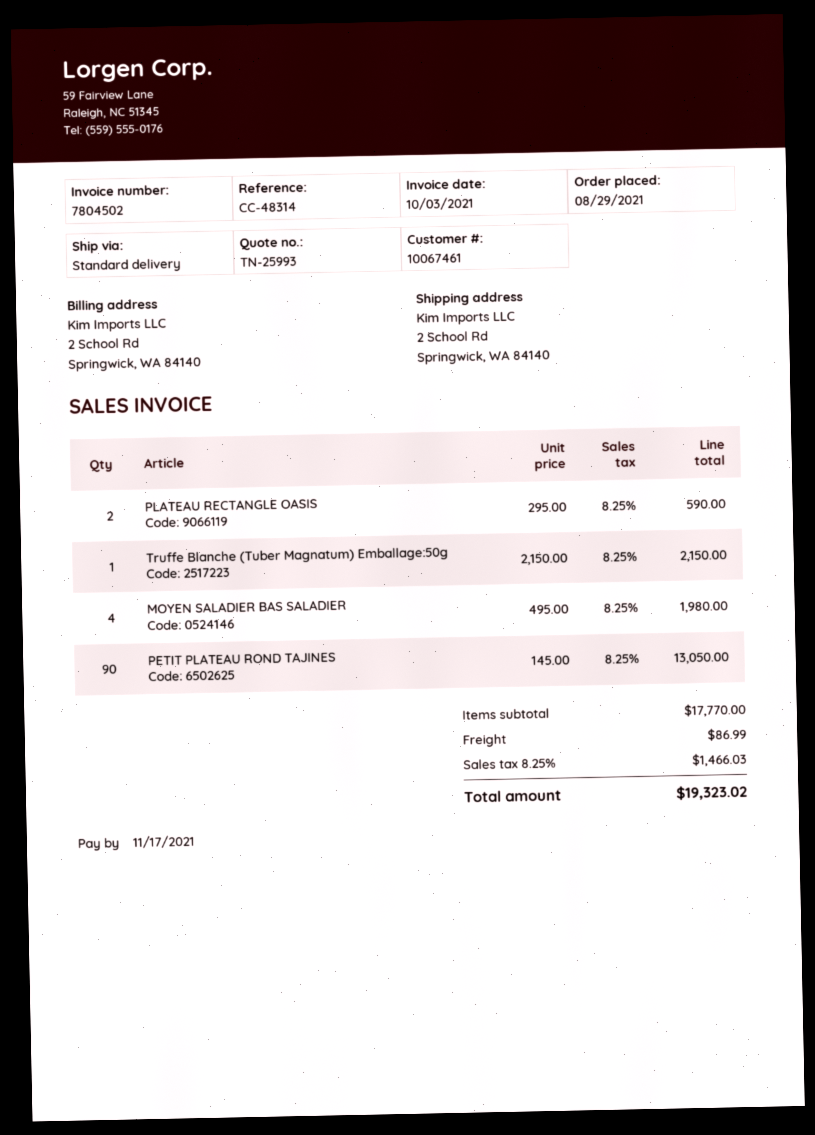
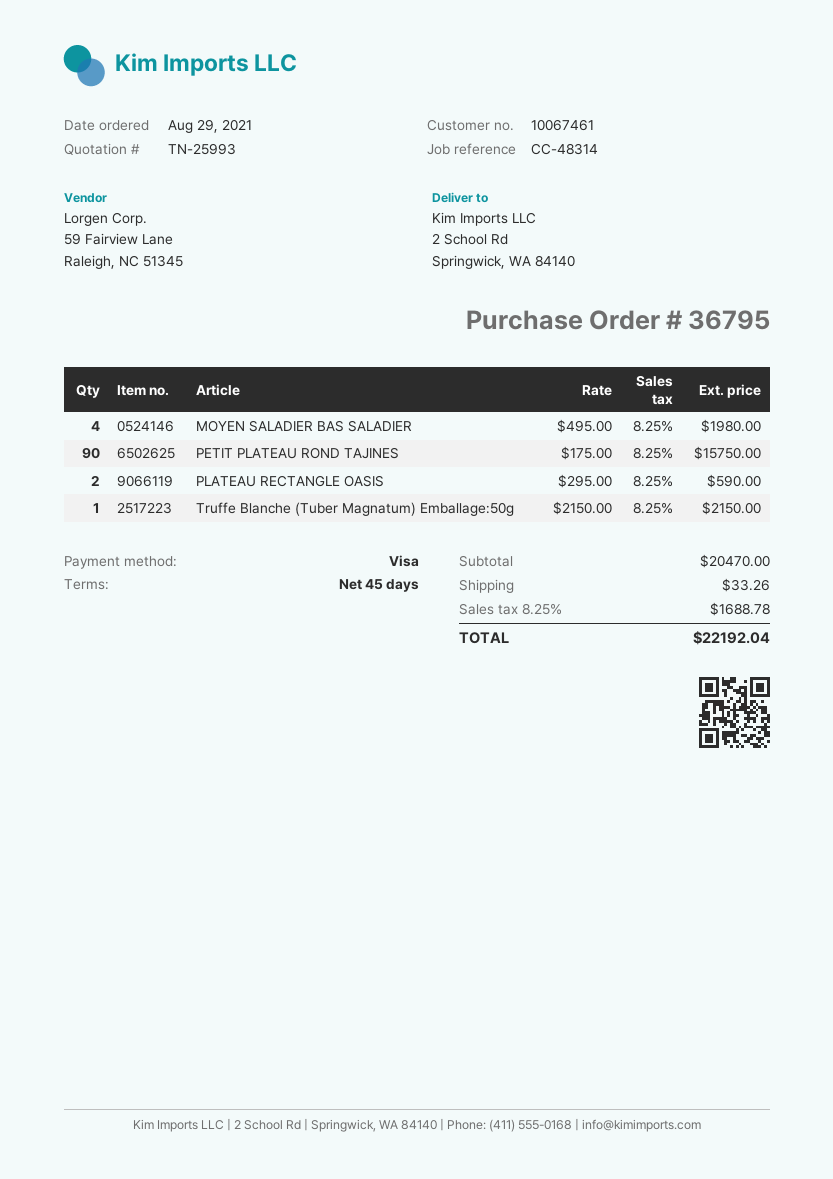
PETIT PLATEAU ROND TAJINES: 90 x 145.00 = 13050.00 -> 90 x 175.00 = 15750.00
subtotal: 17770.00 -> 20470.00
shipping: 86.99 -> 33.26
tax: 8.25% = 1466.03 -> 8.25% = 1688.78
total: 19323.02 -> 22192.04

